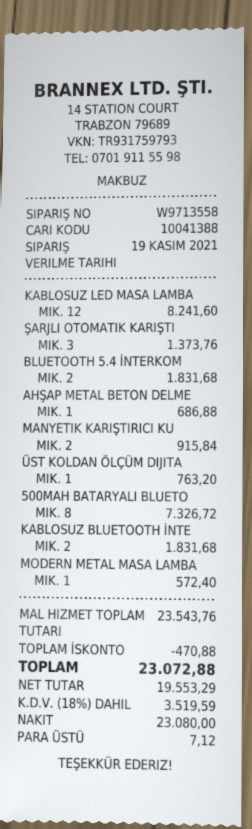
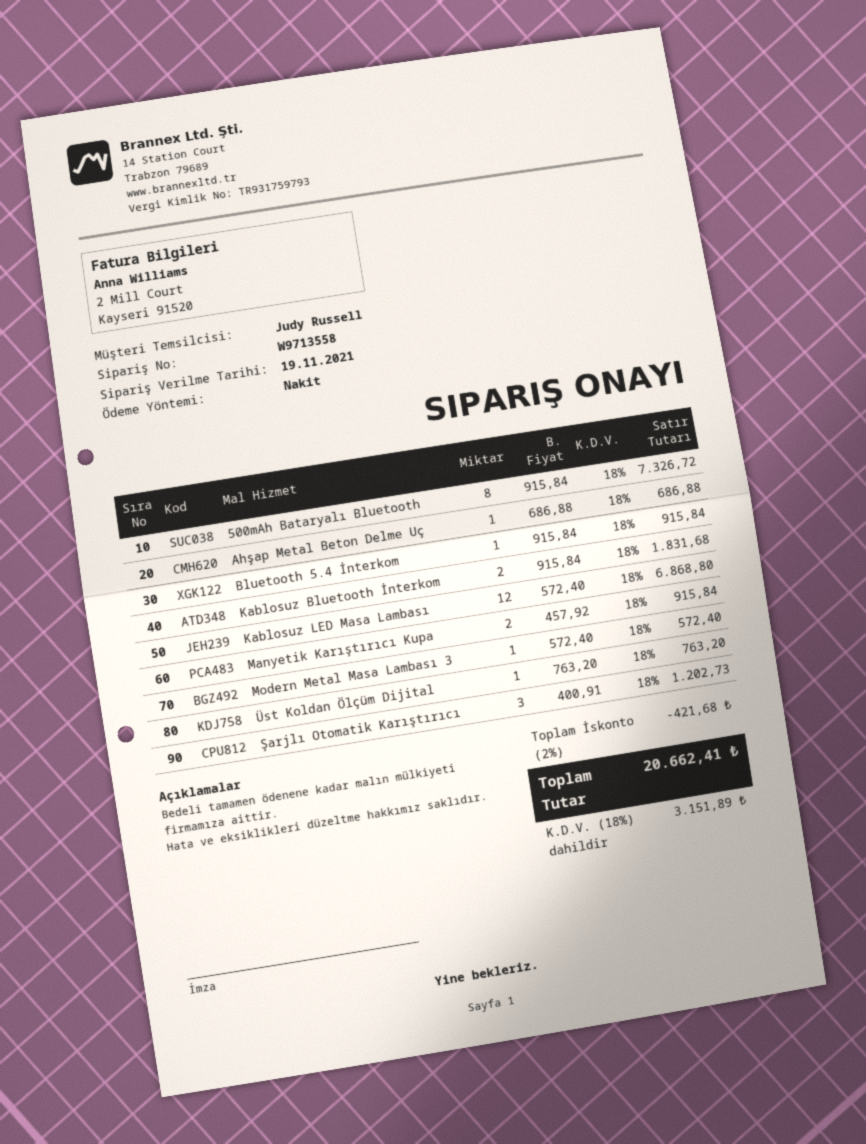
KABLOSUZ LED MASA LAMBA: 12 for 8241.60 -> 12 for 6868.80
ŞARJLI OTOMATIK KARIŞTI: 3 for 1373.76 -> 3 for 1202.73
BLUETOOTH 5.4 İNTERKOM: 2 for 1831.68 -> 1 for 915.84
discount: 470.88 -> 421.68
tax: 18% = 3519.59 -> 18% = 3151.89
total: 23072.88 -> 20662.41

